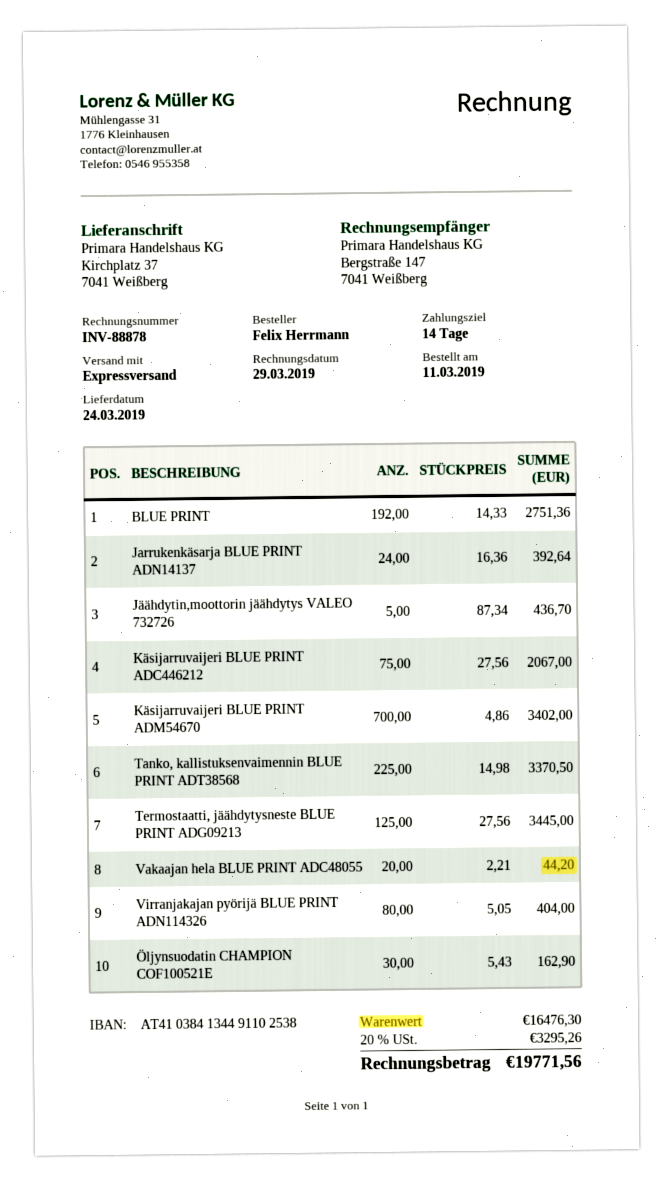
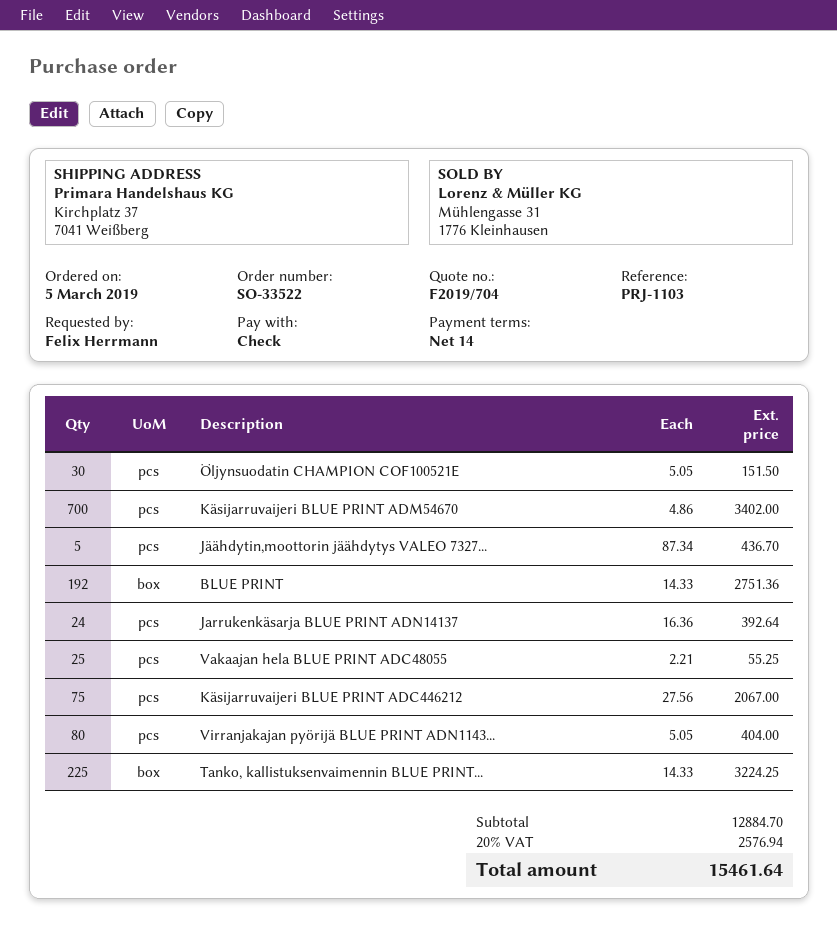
order date: 2019-03-11 -> 2019-03-05
Tanko, kallistuksenvaimennin BLUE PRINT ADT38568: 225 x 14.98 = 3370.50 -> 225 x 14.33 = 3224.25
Termostaatti, jäähdytysneste BLUE PRINT ADG09213: 125 x 27.56 = 3445.00 -> none
Vakaajan hela BLUE PRINT ADC48055: 20 x 2.21 = 44.20 -> 25 x 2.21 = 55.25
Öljynsuodatin CHAMPION COF100521E: 30 x 5.43 = 162.90 -> 30 x 5.05 = 151.50
subtotal: 16476.30 -> 12884.70
tax: 20% = 3295.26 -> 20% = 2576.94
total: 19771.56 -> 15461.64

